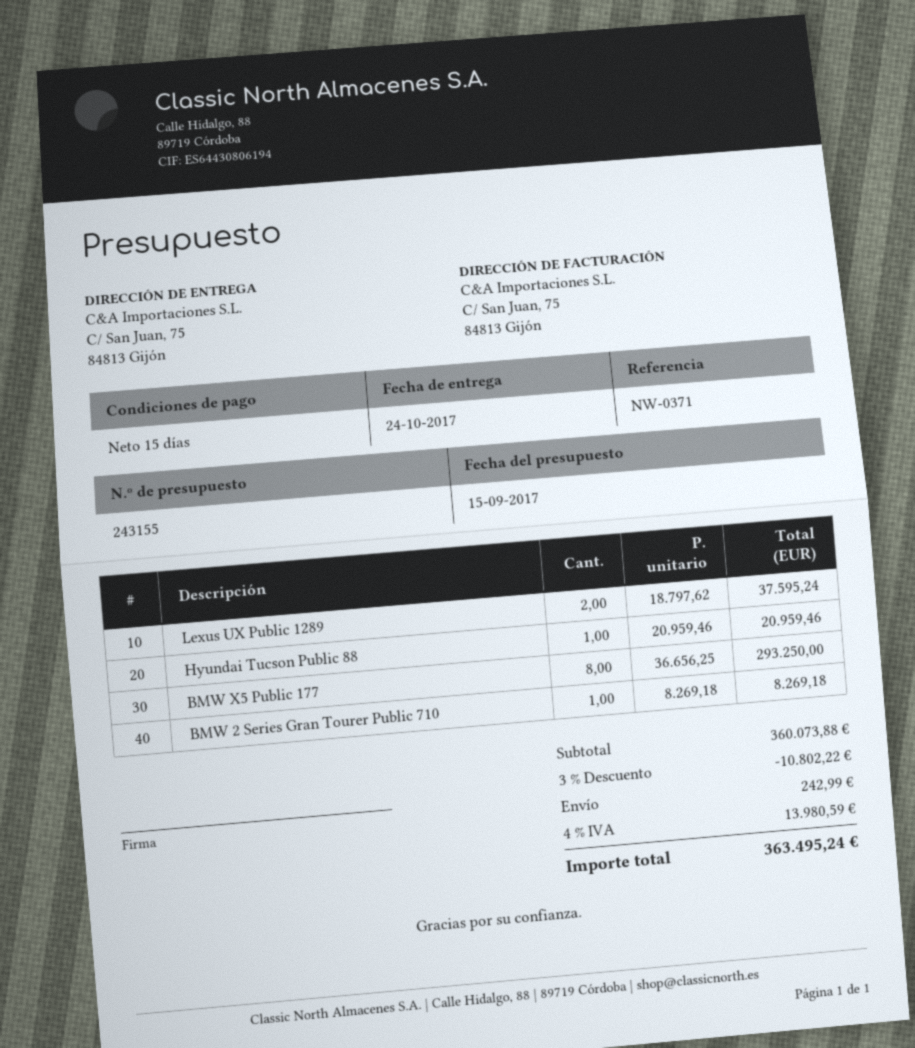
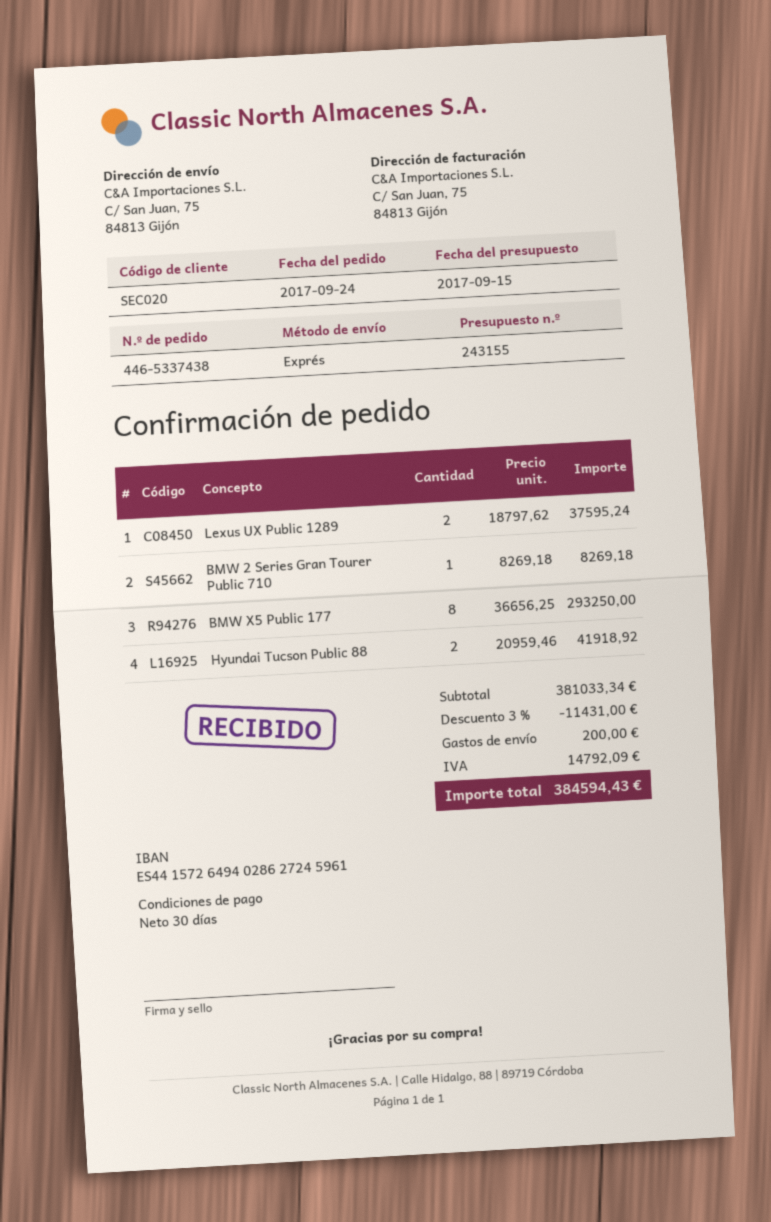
payment terms: 15 days -> 30 days
Hyundai Tucson Public 88: 1 x 20959.46 = 20959.46 -> 2 x 20959.46 = 41918.92
subtotal: 360073.88 -> 381033.34
discount: 3% = 10802.22 -> 3% = 11431.00
shipping: 242.99 -> 200.00
tax: 13980.59 -> 14792.09
total: 363495.24 -> 384594.43

